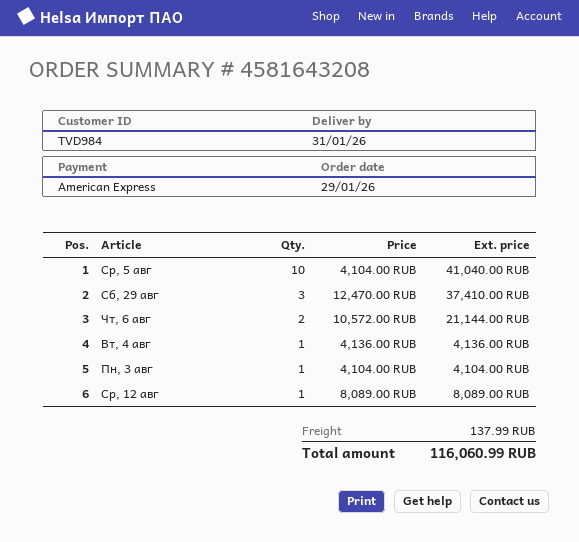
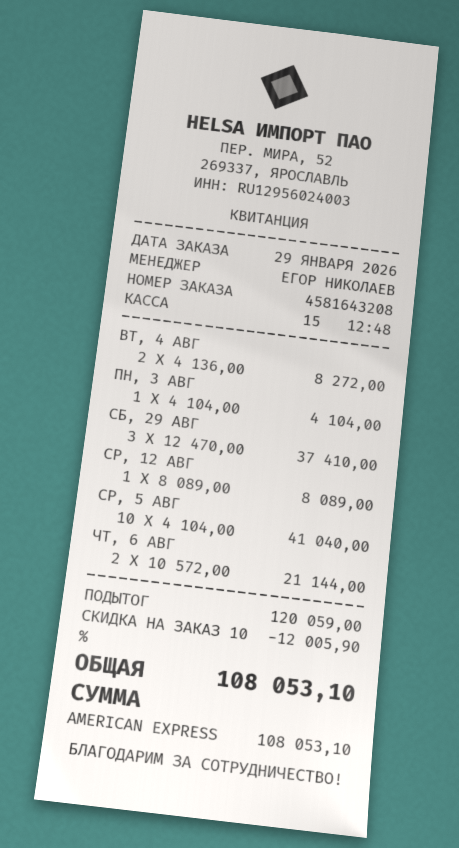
Вт, 4 авг: 1 x 4136.00 = 4136.00 -> 2 x 4136.00 = 8272.00
discount: none -> 10% = 12005.90
shipping: 137.99 -> none
total: 116060.99 -> 108053.10

